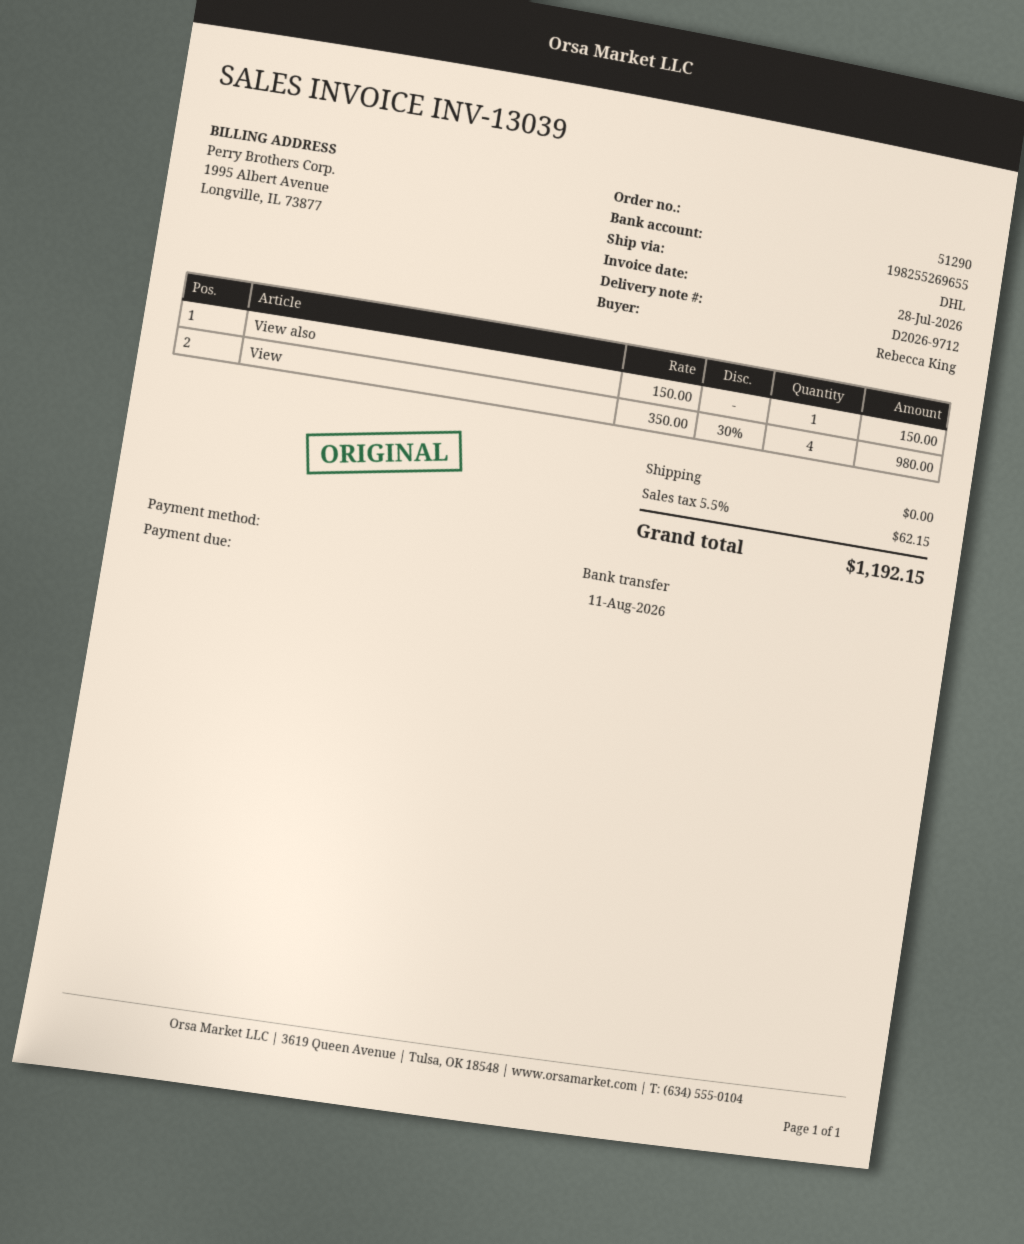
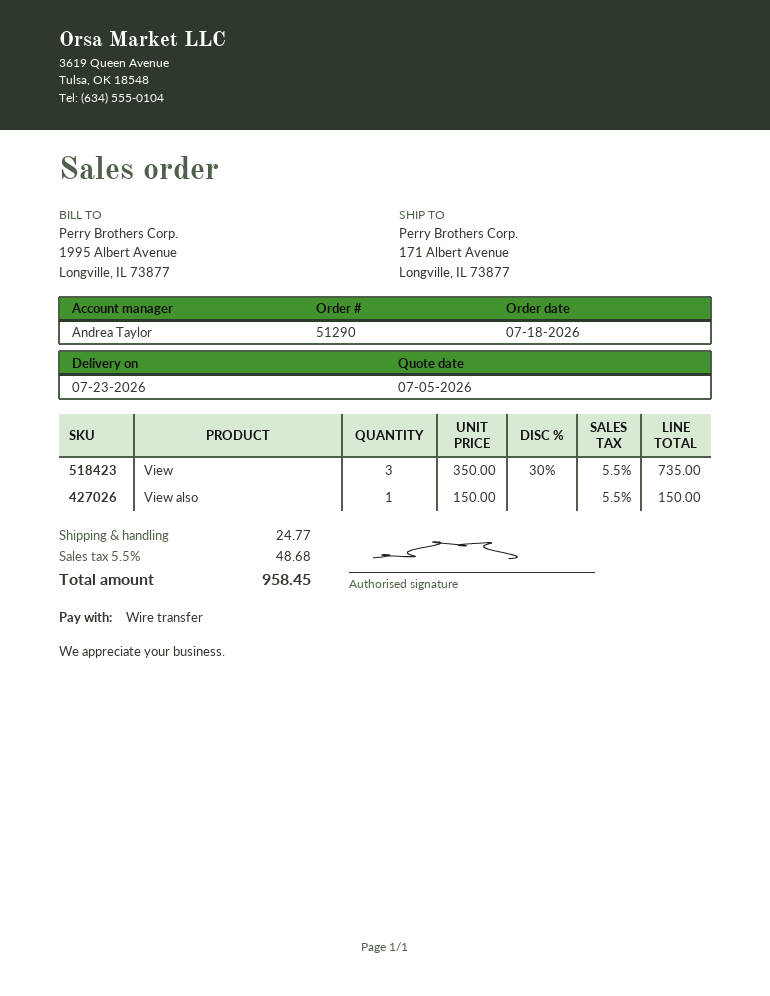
View: 4 x 350.00 - 30% = 980.00 -> 3 x 350.00 - 30% = 735.00
shipping: 0.00 -> 24.77
tax: 5.5% = 62.15 -> 5.5% = 48.68
total: 1192.15 -> 958.45

